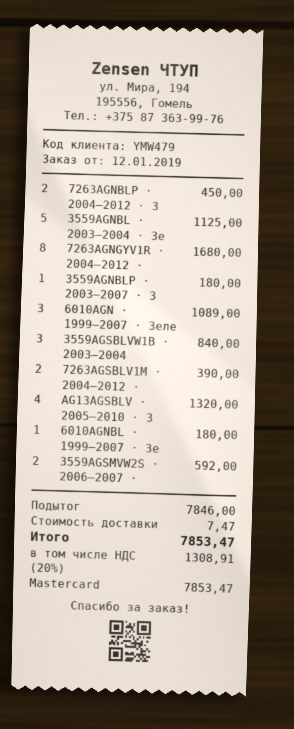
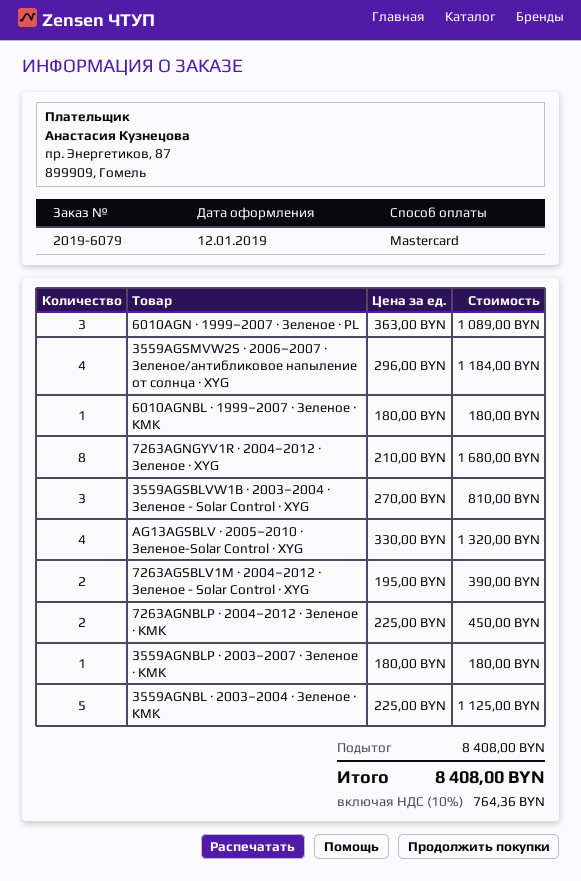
3559AGSBLVW1B · 2003–2004: 3 for 840.00 -> 3 for 810.00
3559AGSMVW2S · 2006–2007 ·: 2 for 592.00 -> 4 for 1184.00
subtotal: 7846.00 -> 8408.00
shipping: 7.47 -> none
tax: 20% = 1308.91 -> 10% = 764.36
total: 7853.47 -> 8408.00

